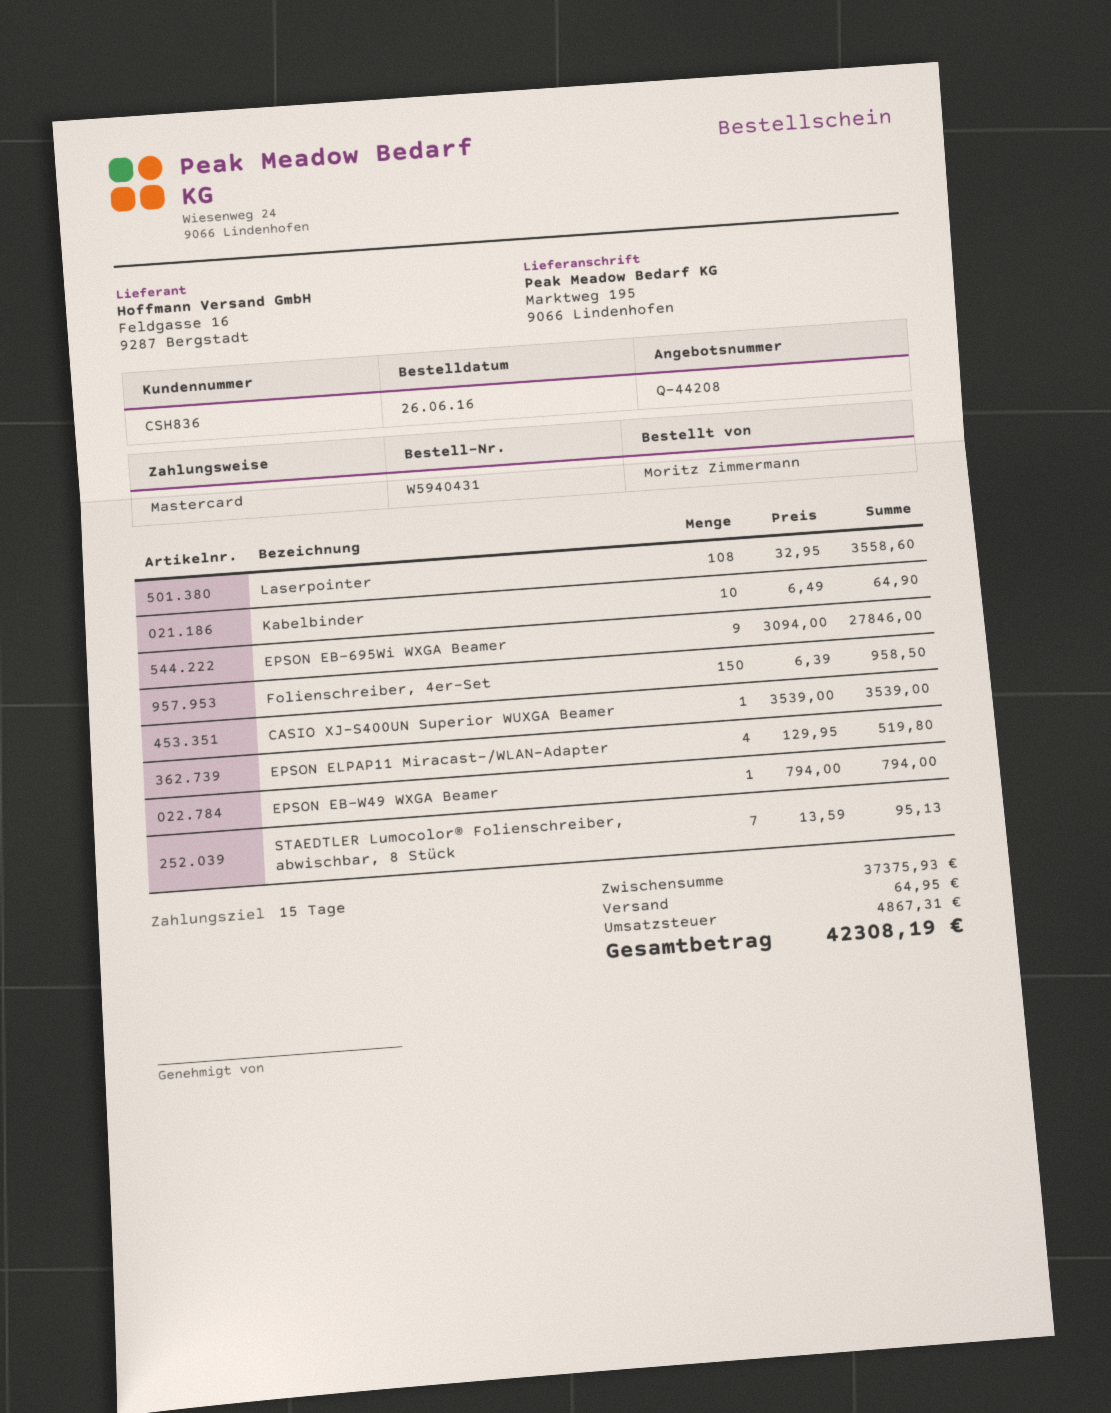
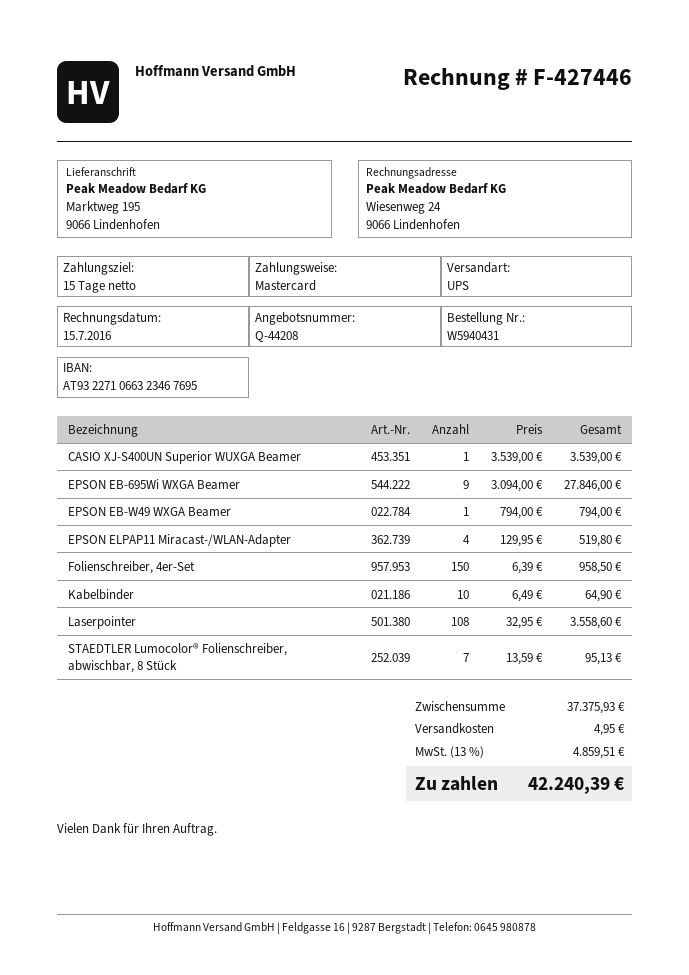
shipping: 64.95 -> 4.95
tax: 4867.31 -> 4859.51
total: 42308.19 -> 42240.39

